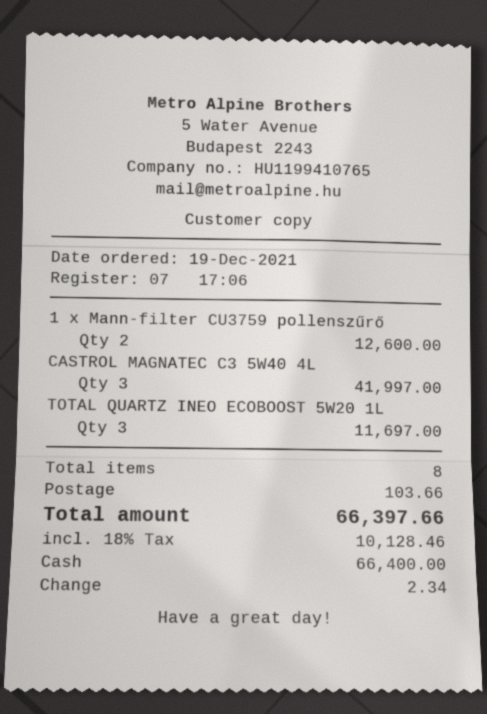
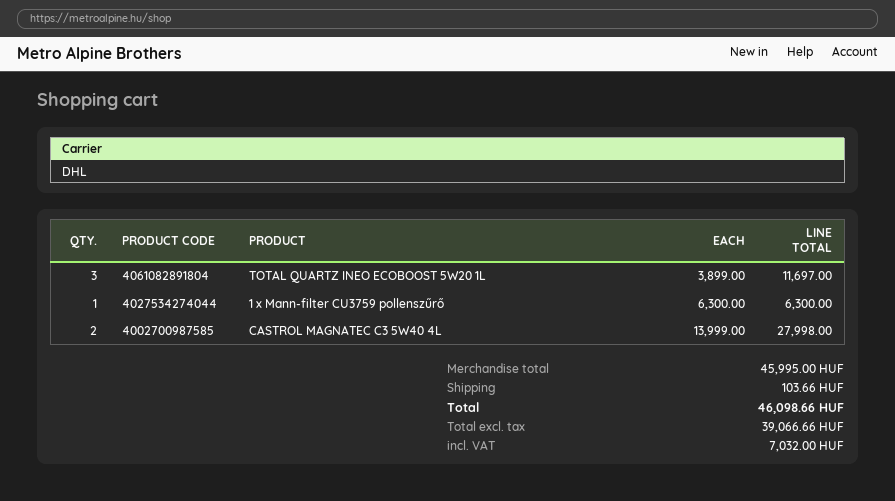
1 x Mann-filter CU3759 pollenszűrő: 2 for 12600.00 -> 1 for 6300.00
CASTROL MAGNATEC C3 5W40 4L: 3 for 41997.00 -> 2 for 27998.00
tax: 10128.46 -> 7032.00
total: 66397.66 -> 46098.66

